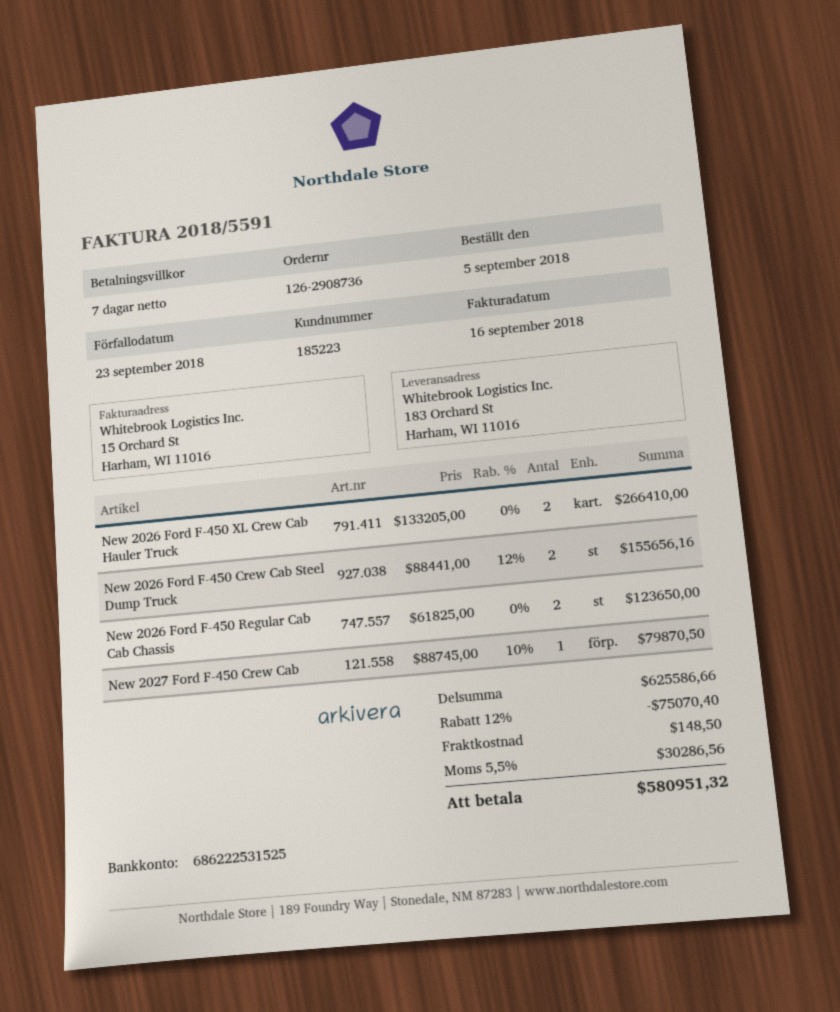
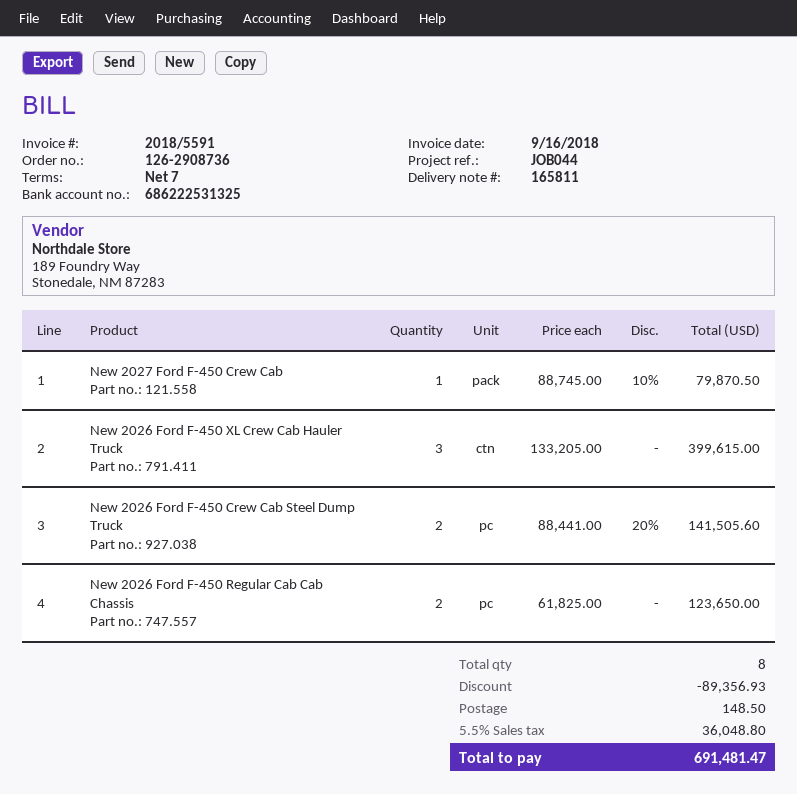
bank account: 686222531525 -> 686222531325
New 2026 Ford F-450 XL Crew Cab Hauler Truck: 2 x 133205.00 = 266410.00 -> 3 x 133205.00 = 399615.00
New 2026 Ford F-450 Crew Cab Steel Dump Truck: 2 x 88441.00 - 12% = 155656.16 -> 2 x 88441.00 - 20% = 141505.60
discount: 75070.40 -> 89356.93
tax: 5.5% = 30286.56 -> 5.5% = 36048.80
total: 580951.32 -> 691481.47

